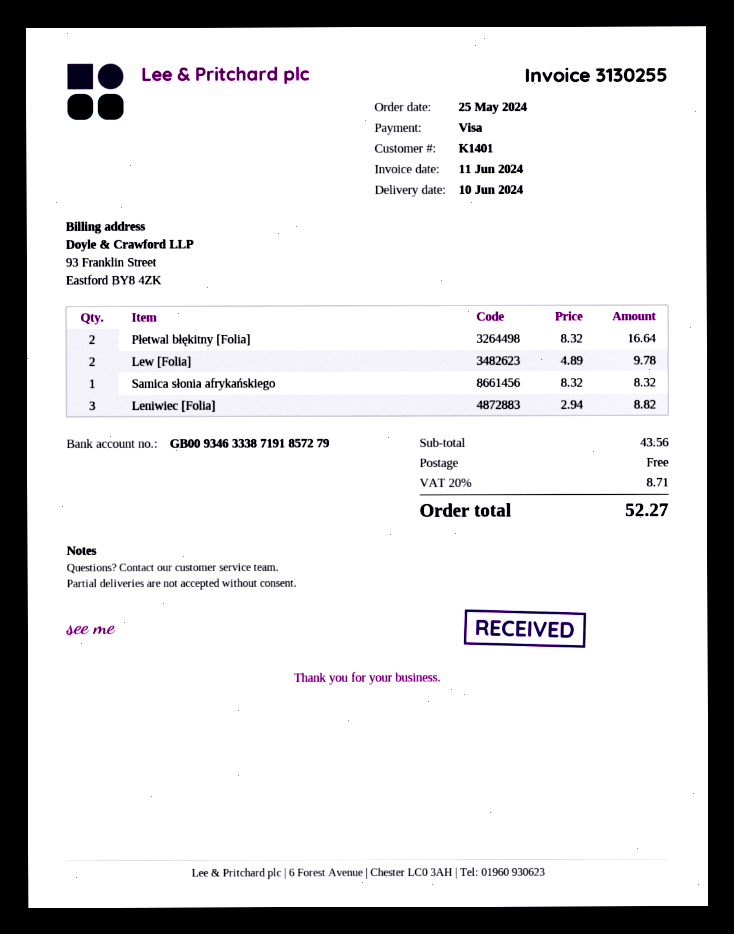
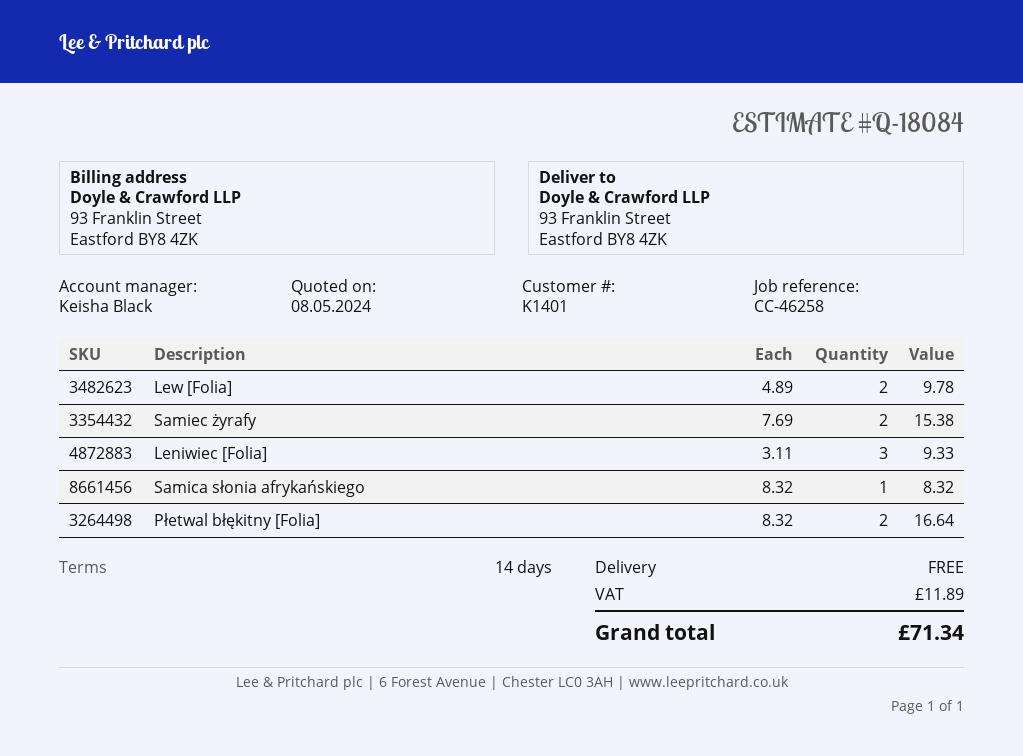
Leniwiec [Folia]: 3 x 2.94 = 8.82 -> 3 x 3.11 = 9.33
Samiec żyrafy: none -> 2 x 7.69 = 15.38
tax: 8.71 -> 11.89
total: 52.27 -> 71.34

